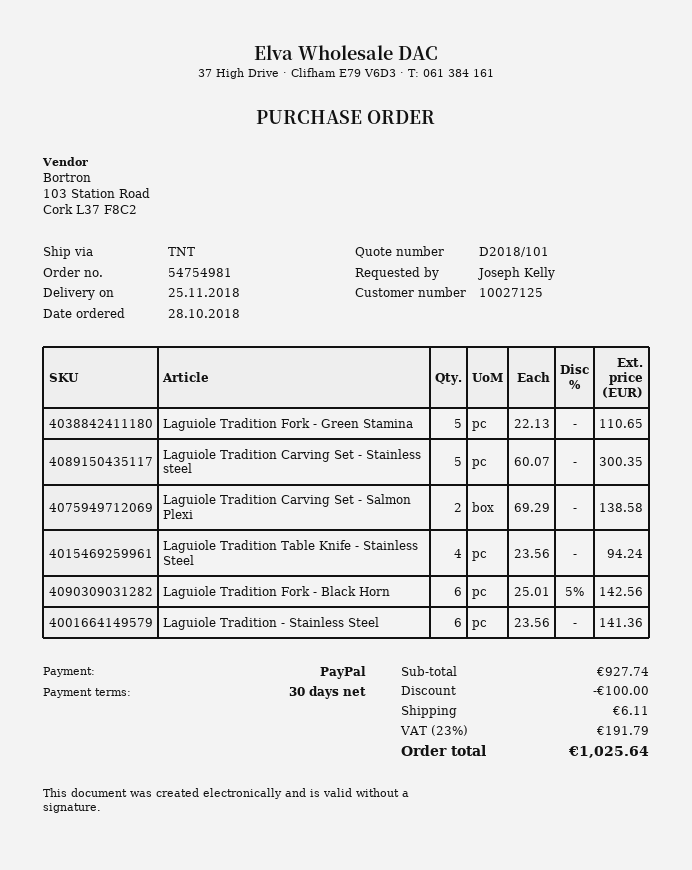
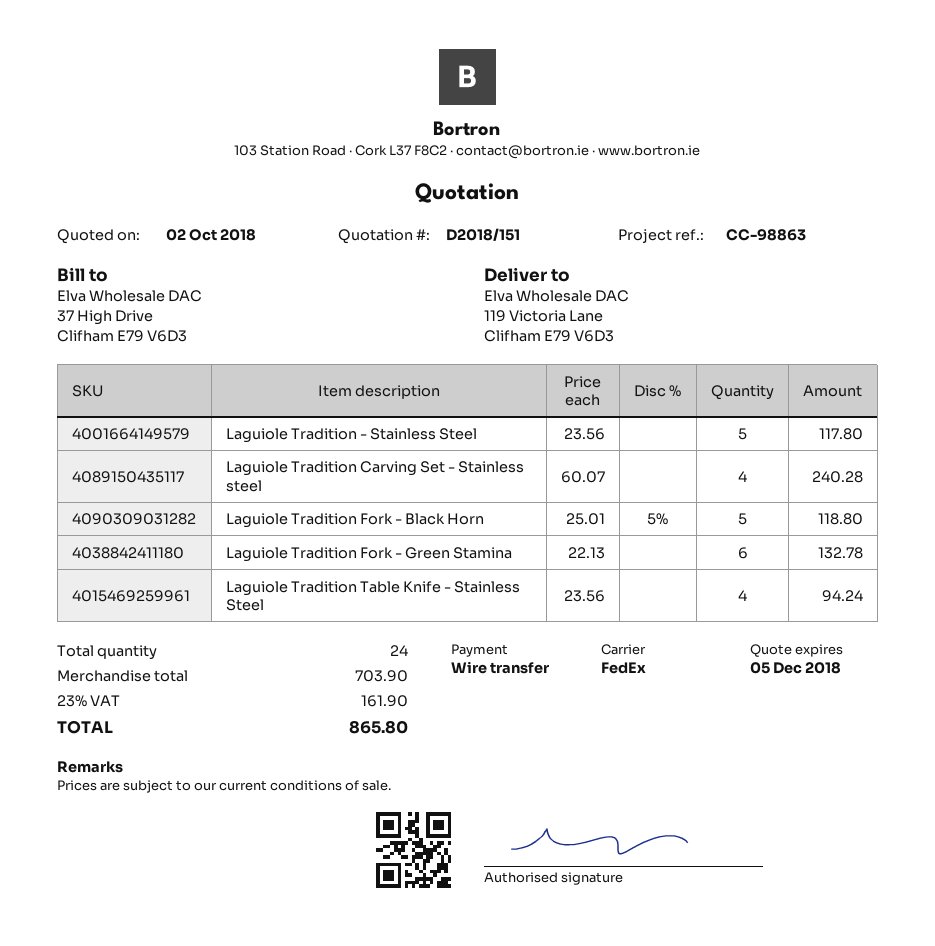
quote number: D2018/101 -> D2018/151
payment method: PayPal -> bank transfer
shipping method: TNT -> FedEx
Laguiole Tradition Fork - Green Stamina: 5 x 22.13 = 110.65 -> 6 x 22.13 = 132.78
Laguiole Tradition Carving Set - Stainless steel: 5 x 60.07 = 300.35 -> 4 x 60.07 = 240.28
Laguiole Tradition Carving Set - Salmon Plexi: 2 x 69.29 = 138.58 -> none
Laguiole Tradition Fork - Black Horn: 6 x 25.01 - 5% = 142.56 -> 5 x 25.01 - 5% = 118.80
Laguiole Tradition - Stainless Steel: 6 x 23.56 = 141.36 -> 5 x 23.56 = 117.80
subtotal: 927.74 -> 703.90
discount: 100.00 -> none
shipping: 6.11 -> none
tax: 23% = 191.79 -> 23% = 161.90
total: 1025.64 -> 865.80

